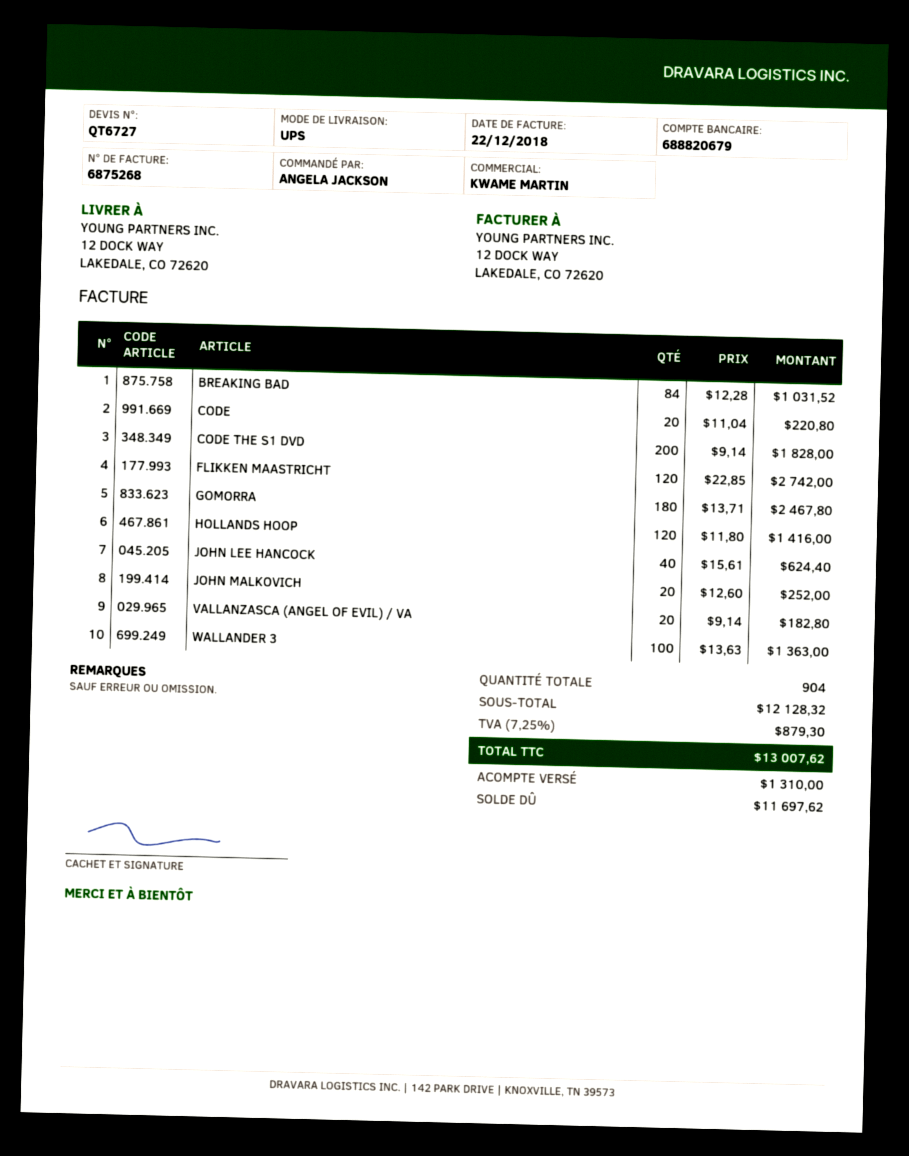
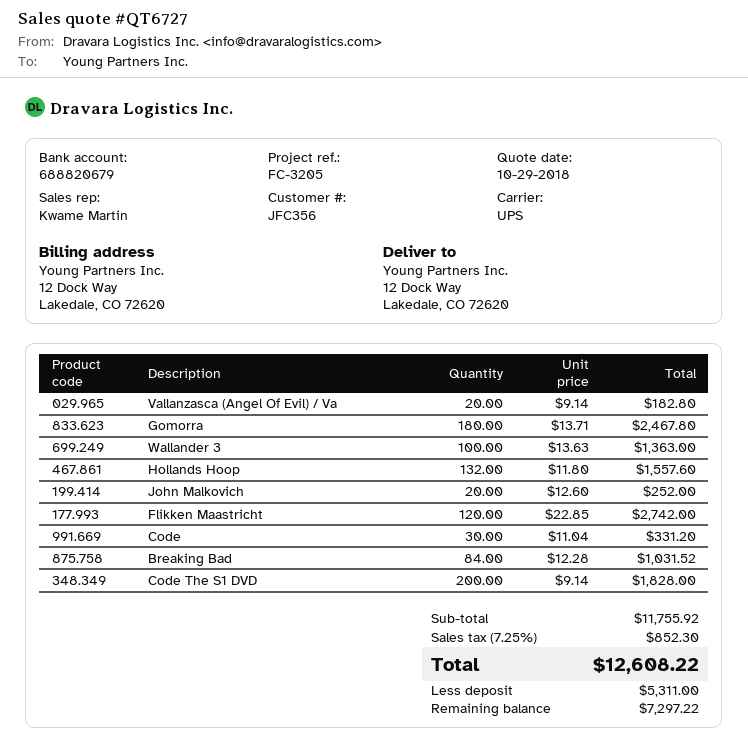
CODE: 20 x 11.04 = 220.80 -> 30 x 11.04 = 331.20
HOLLANDS HOOP: 120 x 11.80 = 1416.00 -> 132 x 11.80 = 1557.60
JOHN LEE HANCOCK: 40 x 15.61 = 624.40 -> none
subtotal: 12128.32 -> 11755.92
tax: 7.25% = 879.30 -> 7.25% = 852.30
total: 13007.62 -> 12608.22
deposit: 1310.00 -> 5311.00
balance: 11697.62 -> 7297.22

